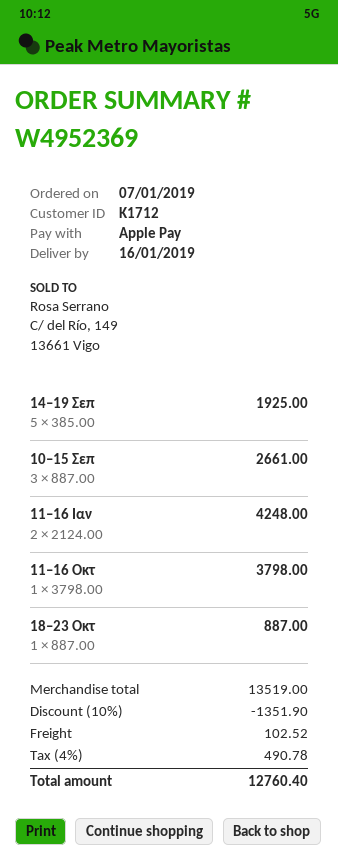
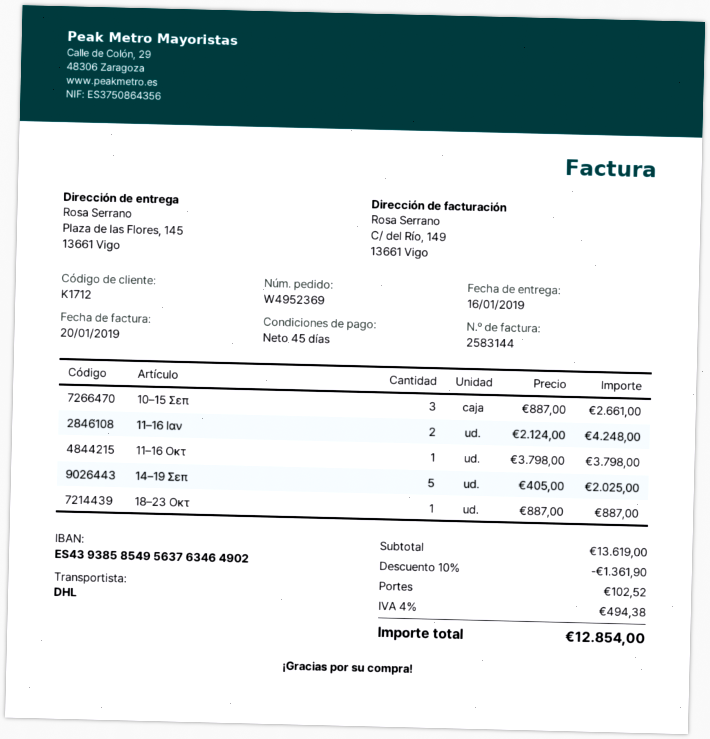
14–19 Σεπ: 5 x 385.00 = 1925.00 -> 5 x 405.00 = 2025.00
subtotal: 13519.00 -> 13619.00
discount: 10% = 1351.90 -> 10% = 1361.90
tax: 4% = 490.78 -> 4% = 494.38
total: 12760.40 -> 12854.00

